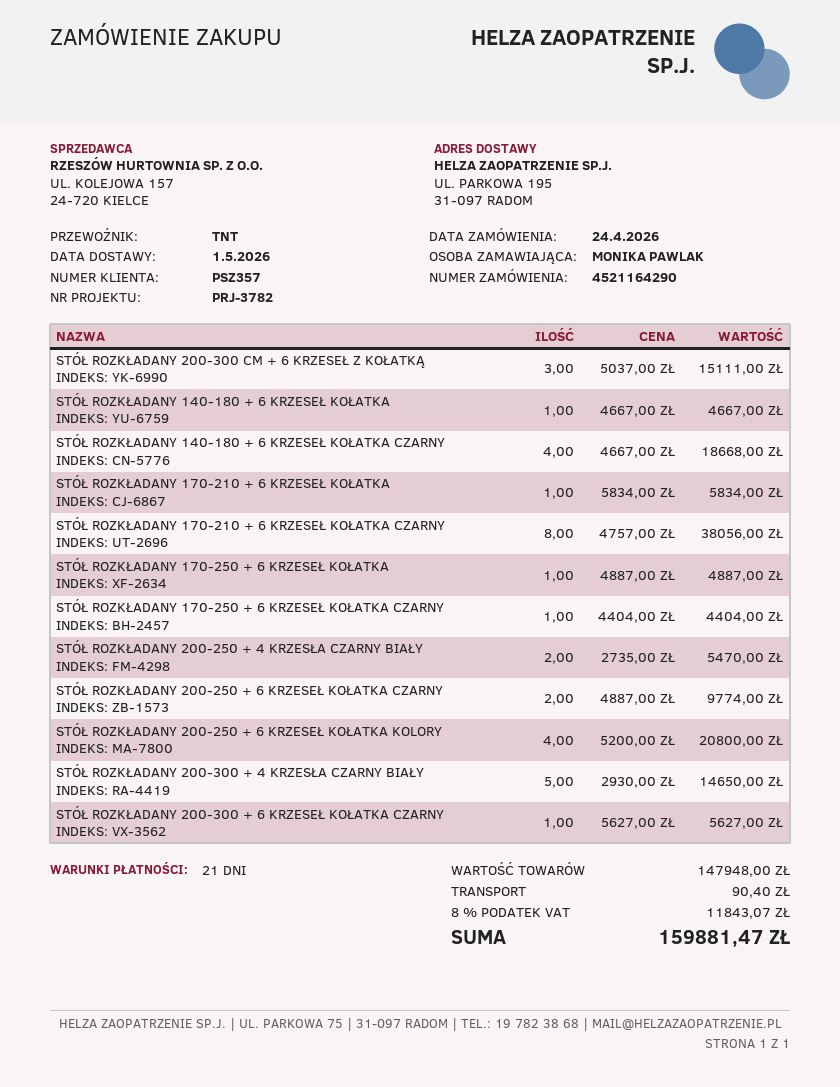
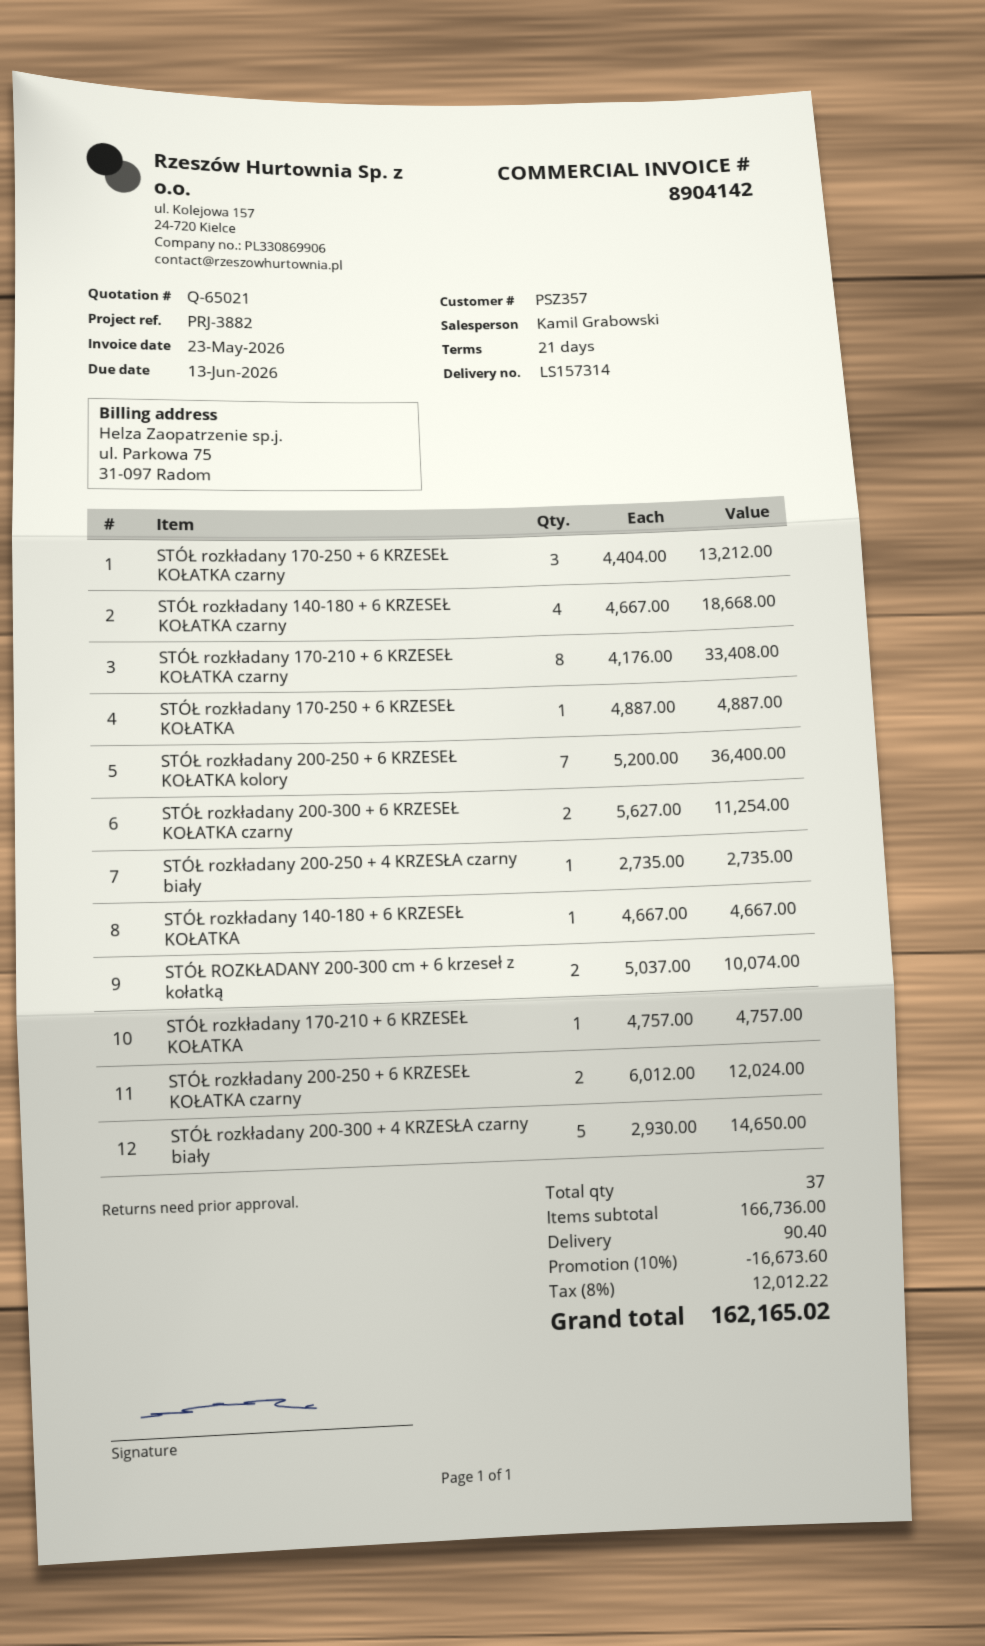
reference: PRJ-3782 -> PRJ-3882
STÓŁ ROZKŁADANY 200-300 CM + 6 KRZESEŁ Z KOŁATKĄ: 3 x 5037.00 = 15111.00 -> 2 x 5037.00 = 10074.00
STÓŁ ROZKŁADANY 170-210 + 6 KRZESEŁ KOŁATKA: 1 x 5834.00 = 5834.00 -> 1 x 4757.00 = 4757.00
STÓŁ ROZKŁADANY 170-210 + 6 KRZESEŁ KOŁATKA CZARNY: 8 x 4757.00 = 38056.00 -> 8 x 4176.00 = 33408.00
STÓŁ ROZKŁADANY 170-250 + 6 KRZESEŁ KOŁATKA CZARNY: 1 x 4404.00 = 4404.00 -> 3 x 4404.00 = 13212.00
STÓŁ ROZKŁADANY 200-250 + 4 KRZESŁA CZARNY BIAŁY: 2 x 2735.00 = 5470.00 -> 1 x 2735.00 = 2735.00
STÓŁ ROZKŁADANY 200-250 + 6 KRZESEŁ KOŁATKA CZARNY: 2 x 4887.00 = 9774.00 -> 2 x 6012.00 = 12024.00
STÓŁ ROZKŁADANY 200-250 + 6 KRZESEŁ KOŁATKA KOLORY: 4 x 5200.00 = 20800.00 -> 7 x 5200.00 = 36400.00
STÓŁ ROZKŁADANY 200-300 + 6 KRZESEŁ KOŁATKA CZARNY: 1 x 5627.00 = 5627.00 -> 2 x 5627.00 = 11254.00
subtotal: 147948.00 -> 166736.00
discount: none -> 10% = 16673.60
tax: 8% = 11843.07 -> 8% = 12012.22
total: 159881.47 -> 162165.02

